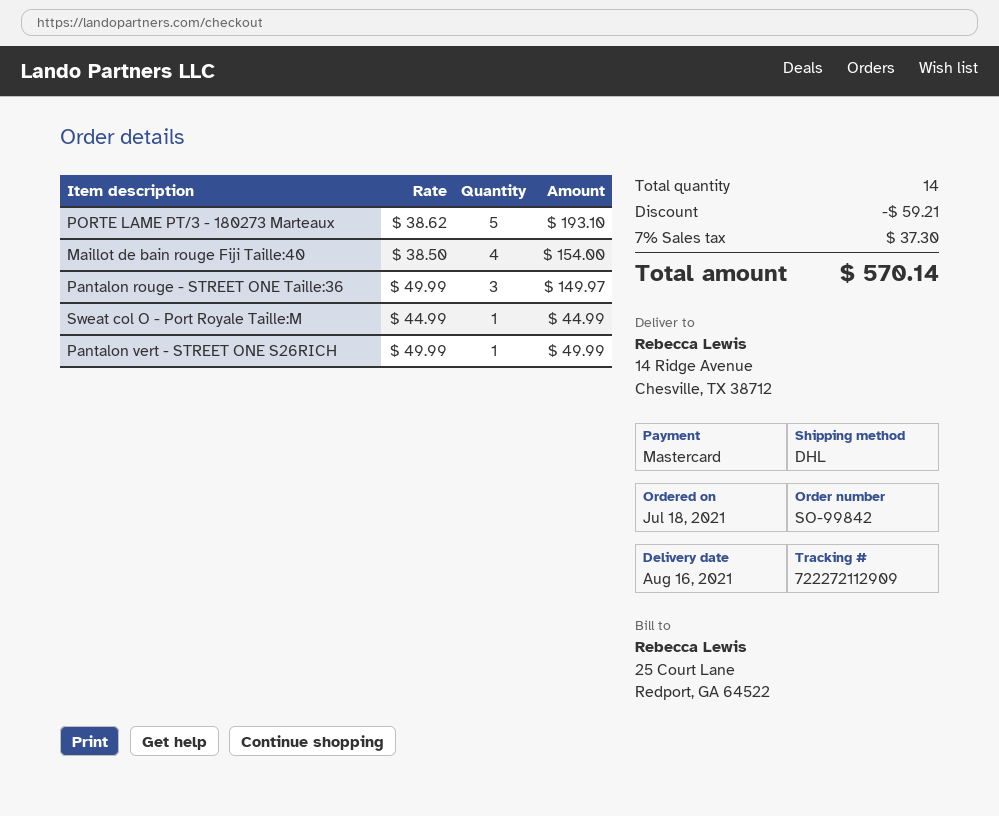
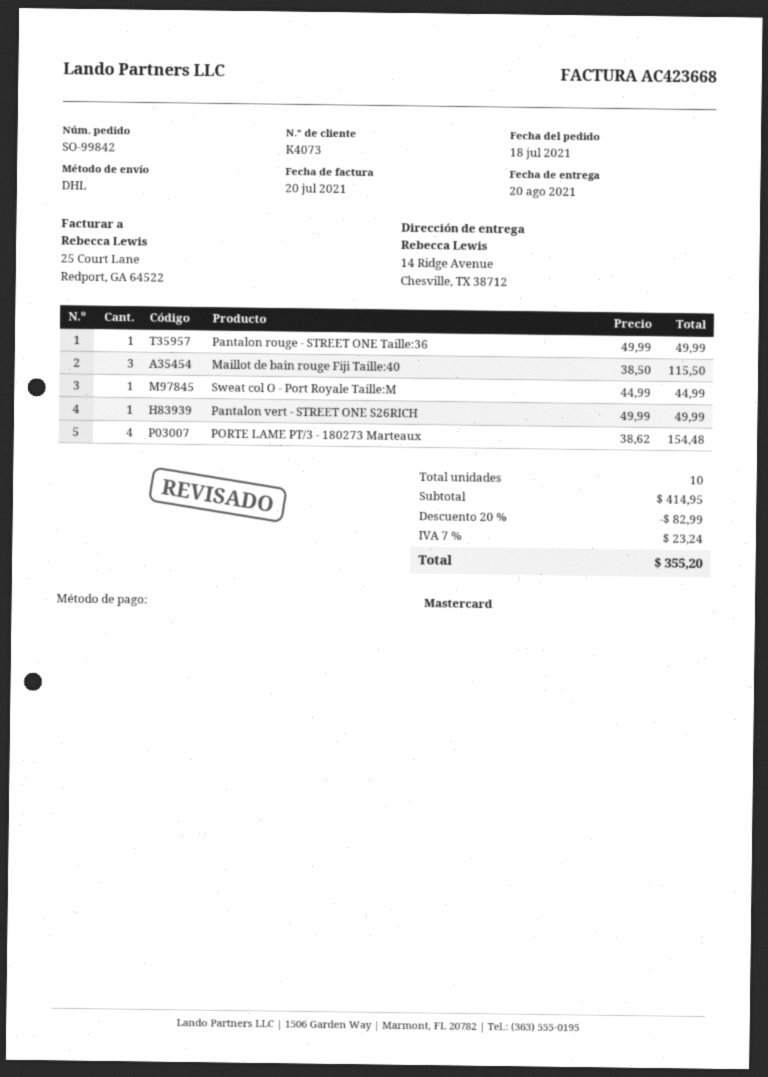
delivery date: 2021-08-16 -> 2021-08-20
PORTE LAME PT/3 - 180273 Marteaux: 5 x 38.62 = 193.10 -> 4 x 38.62 = 154.48
Maillot de bain rouge Fiji Taille:40: 4 x 38.50 = 154.00 -> 3 x 38.50 = 115.50
Pantalon rouge - STREET ONE Taille:36: 3 x 49.99 = 149.97 -> 1 x 49.99 = 49.99
total quantity: 14 -> 10
discount: 59.21 -> 82.99
tax: 7% = 37.30 -> 7% = 23.24
total: 570.14 -> 355.20

